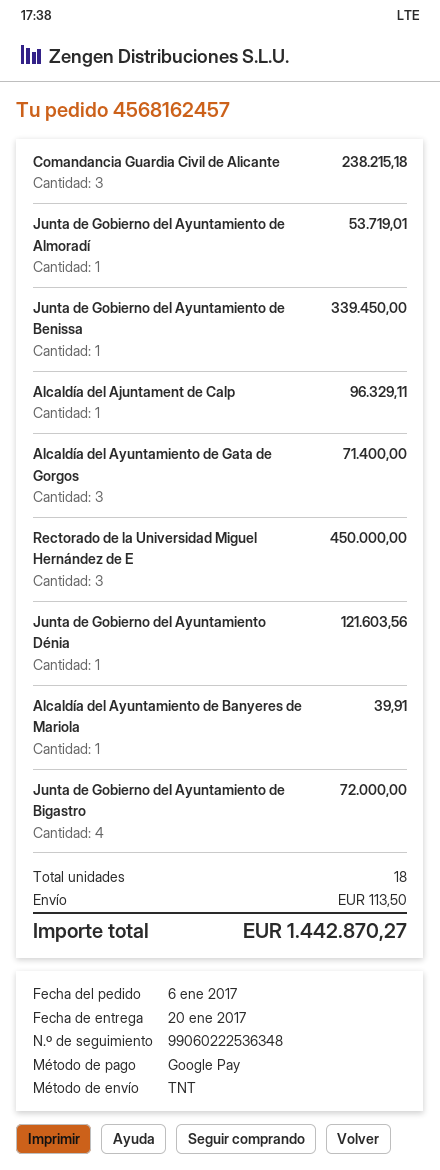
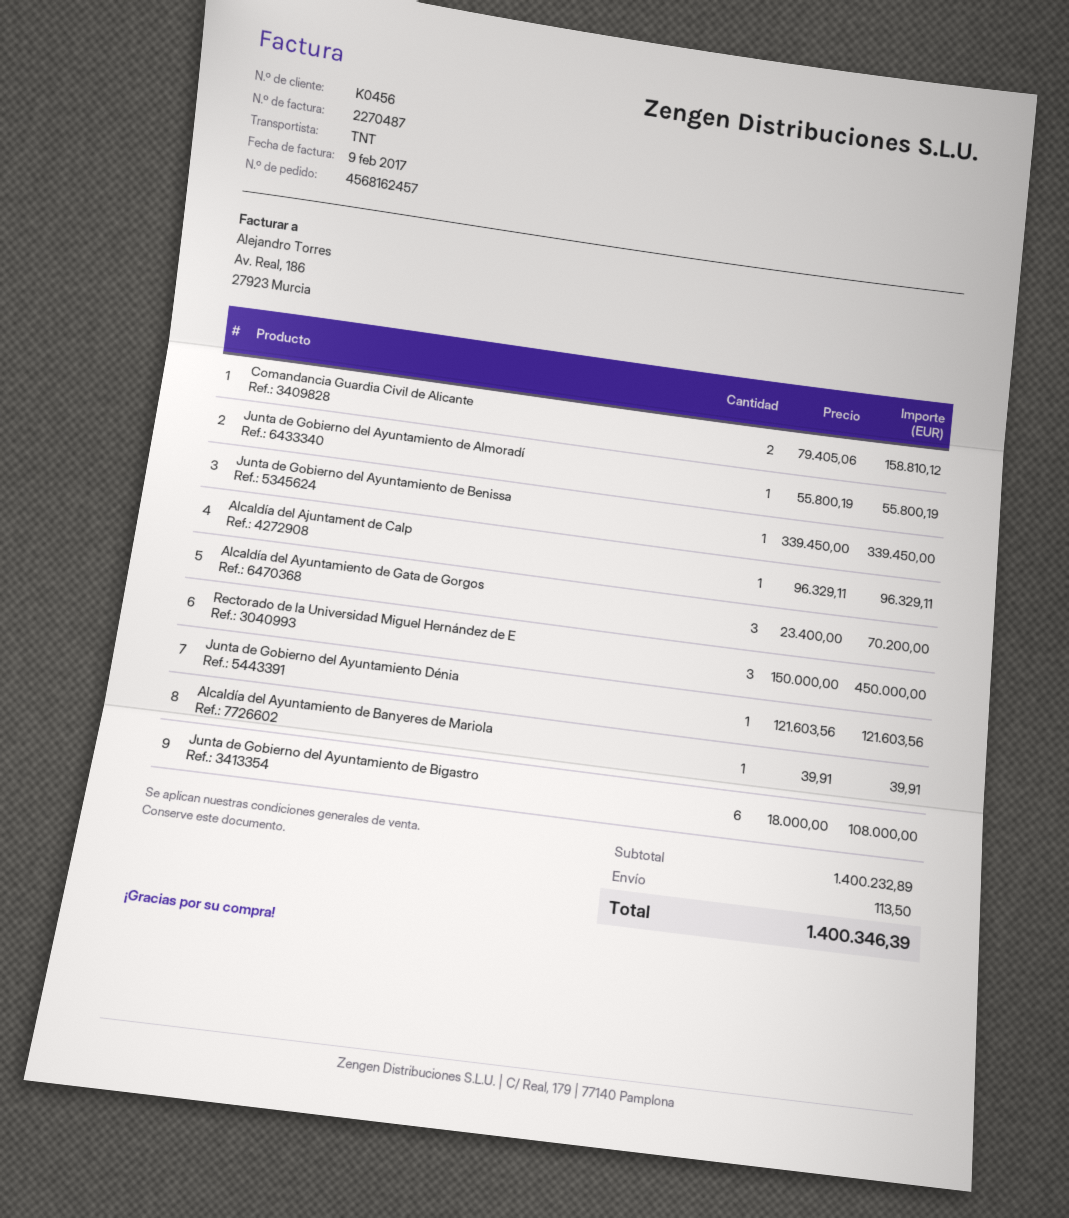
Comandancia Guardia Civil de Alicante: 3 for 238215.18 -> 2 for 158810.12
Junta de Gobierno del Ayuntamiento de Almoradí: 1 for 53719.01 -> 1 for 55800.19
Alcaldía del Ayuntamiento de Gata de Gorgos: 3 for 71400.00 -> 3 for 70200.00
Junta de Gobierno del Ayuntamiento de Bigastro: 4 for 72000.00 -> 6 for 108000.00
total: 1442870.27 -> 1400346.39

